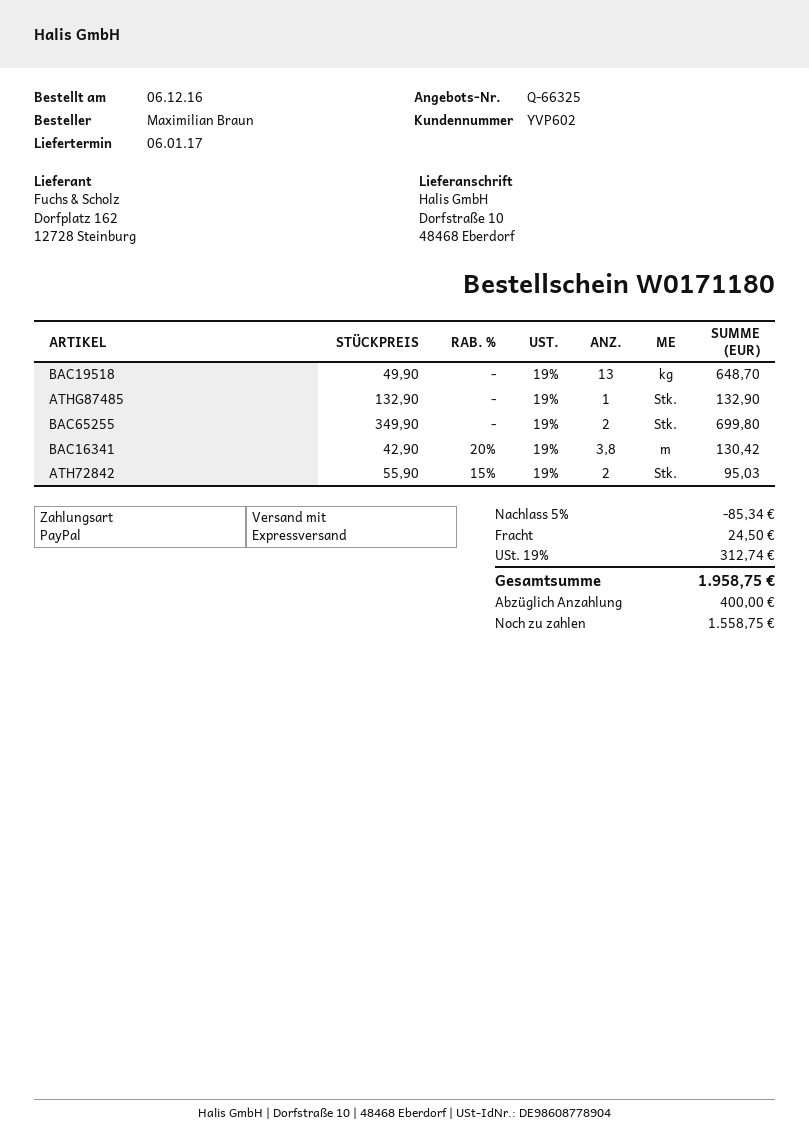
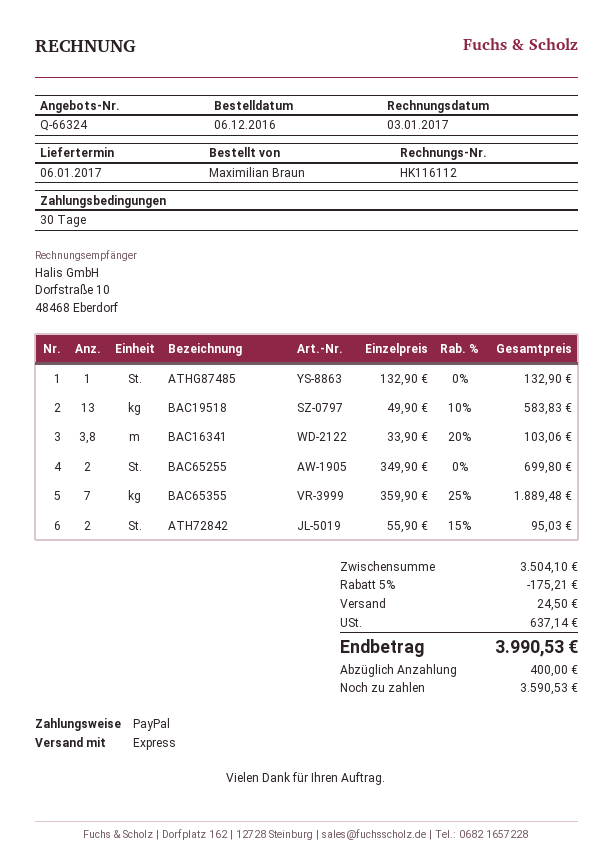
quote number: Q-66325 -> Q-66324
BAC19518: 13 x 49.90 = 648.70 -> 13 x 49.90 - 10% = 583.83
BAC16341: 3.8 x 42.90 - 20% = 130.42 -> 3.8 x 33.90 - 20% = 103.06
BAC65355: none -> 7 x 359.90 - 25% = 1889.48
discount: 5% = 85.34 -> 5% = 175.21
tax: 312.74 -> 637.14
total: 1958.75 -> 3990.53
balance: 1558.75 -> 3590.53

